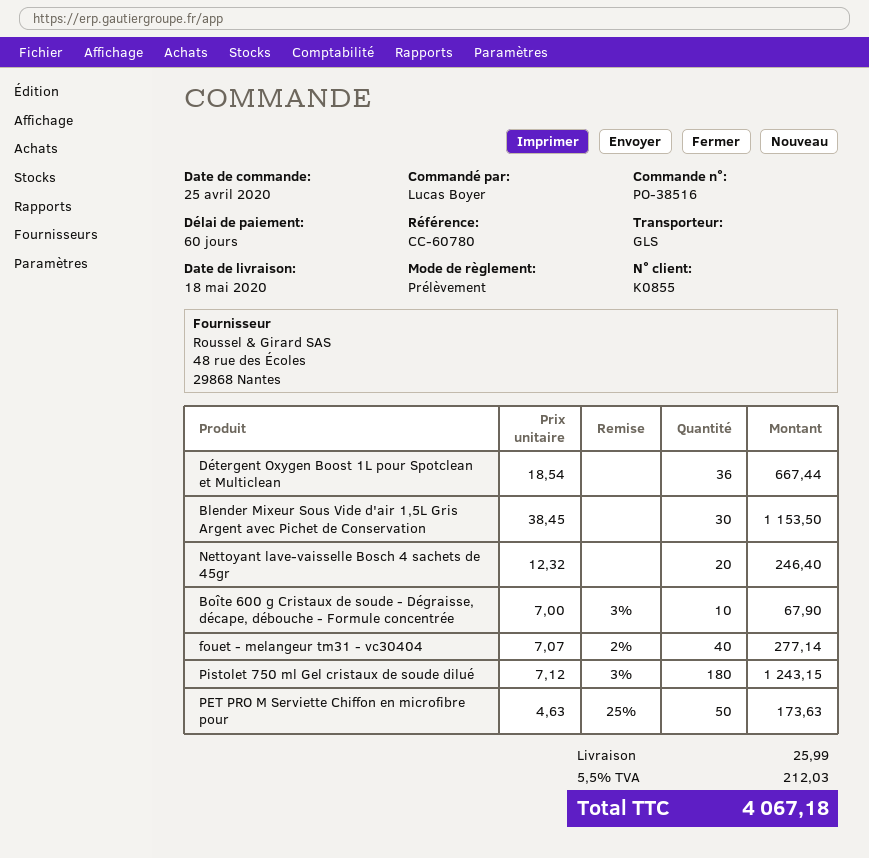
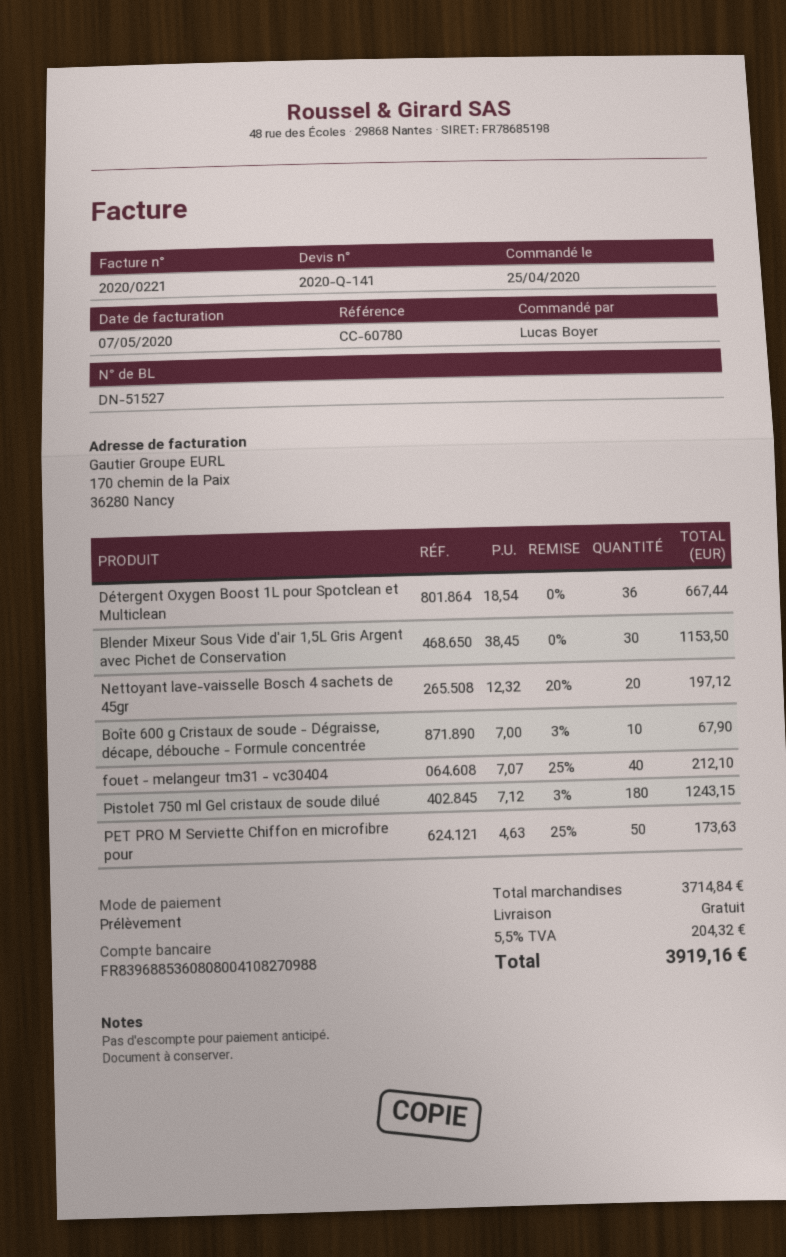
Nettoyant lave-vaisselle Bosch 4 sachets de 45gr: 20 x 12.32 = 246.40 -> 20 x 12.32 - 20% = 197.12
fouet - melangeur tm31 - vc30404: 40 x 7.07 - 2% = 277.14 -> 40 x 7.07 - 25% = 212.10
shipping: 25.99 -> 0.00
tax: 5.5% = 212.03 -> 5.5% = 204.32
total: 4067.18 -> 3919.16

